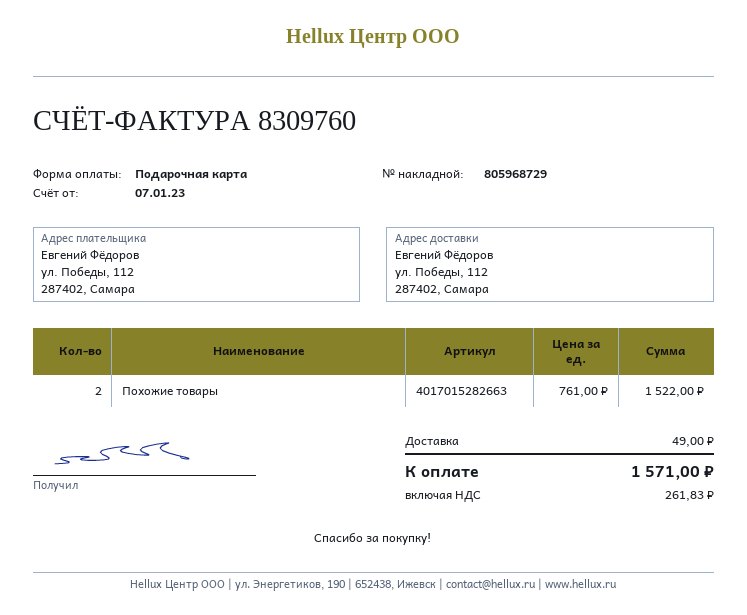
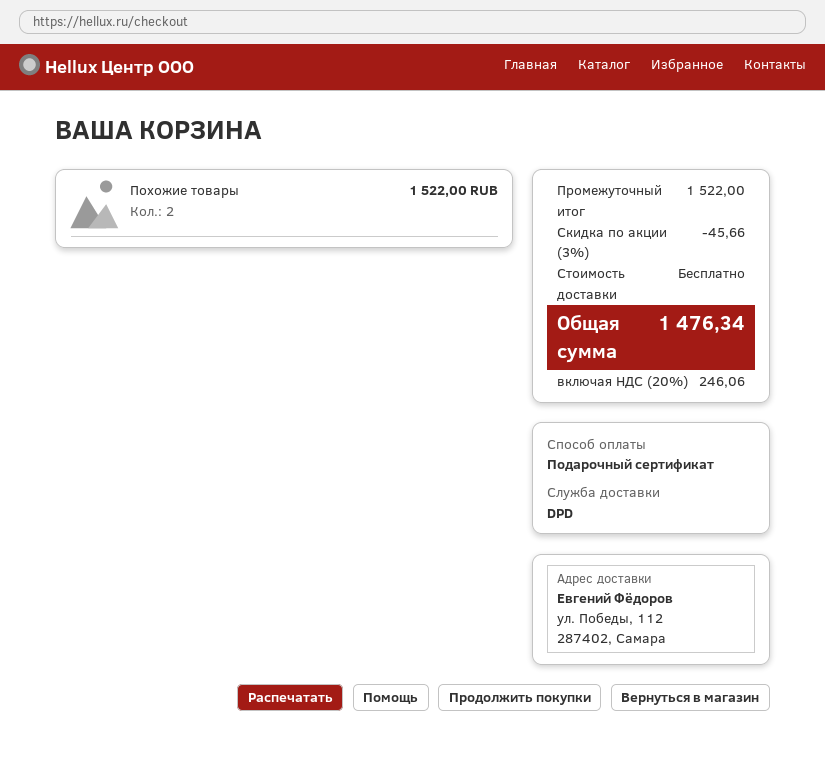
discount: none -> 3% = 45.66
shipping: 49.00 -> 0.00
tax: 261.83 -> 246.06
total: 1571.00 -> 1476.34

